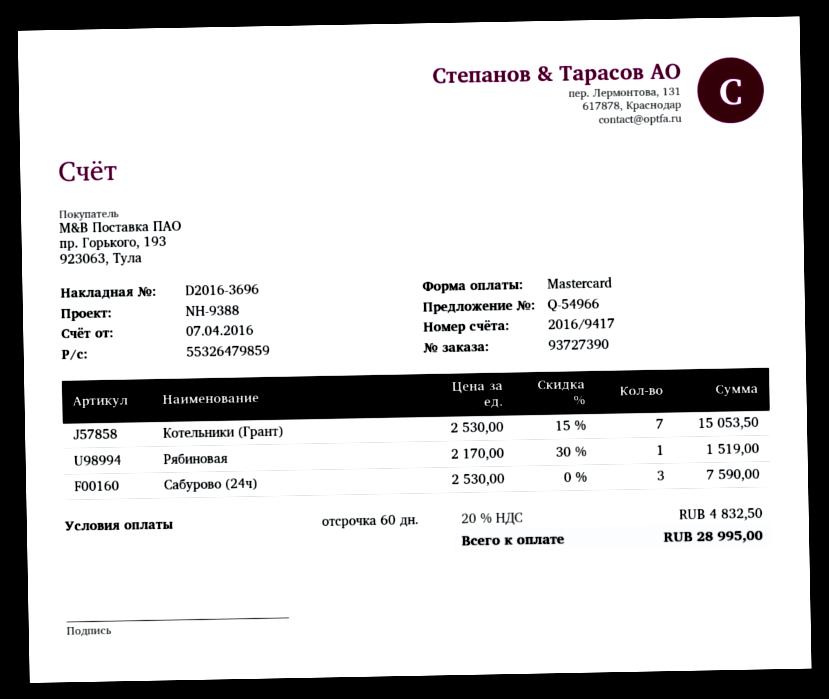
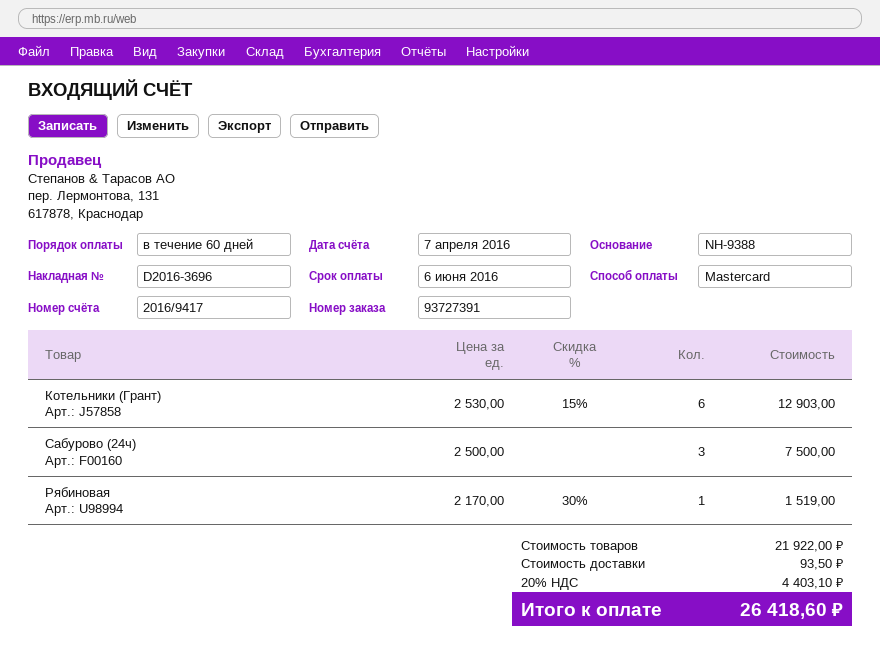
order number: 93727390 -> 93727391
Котельники (Грант): 7 x 2530.00 - 15% = 15053.50 -> 6 x 2530.00 - 15% = 12903.00
Сабурово (24ч): 3 x 2530.00 = 7590.00 -> 3 x 2500.00 = 7500.00
shipping: none -> 93.50
tax: 20% = 4832.50 -> 20% = 4403.10
total: 28995.00 -> 26418.60

